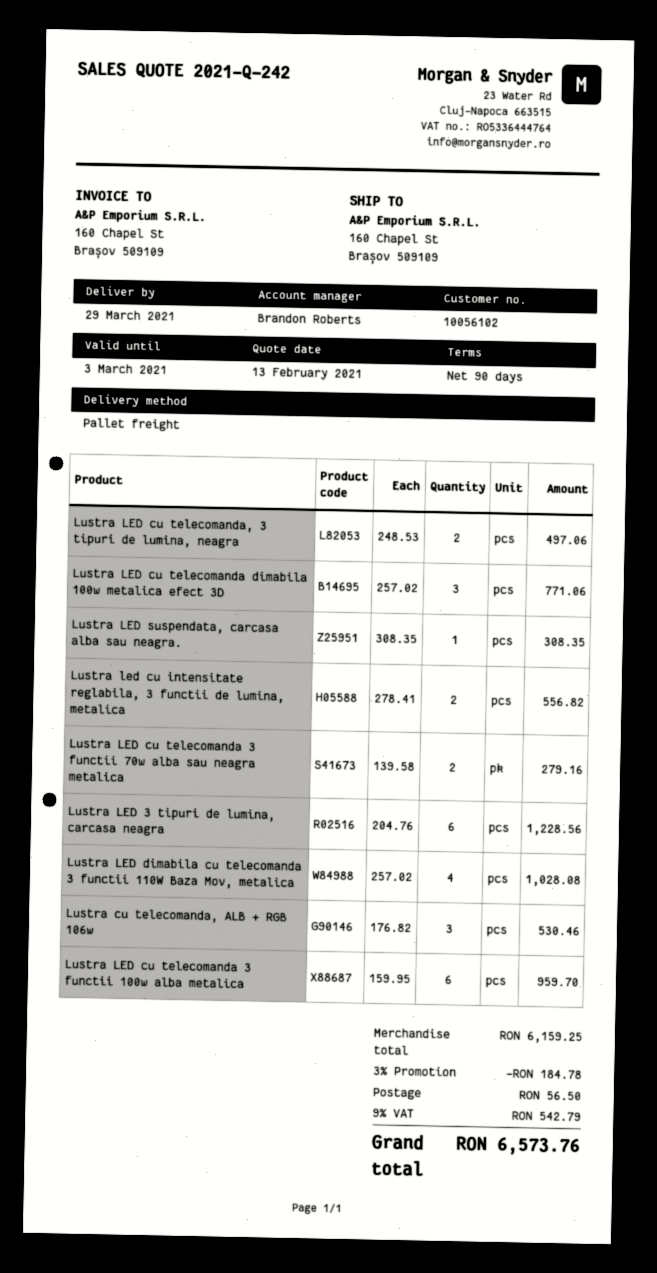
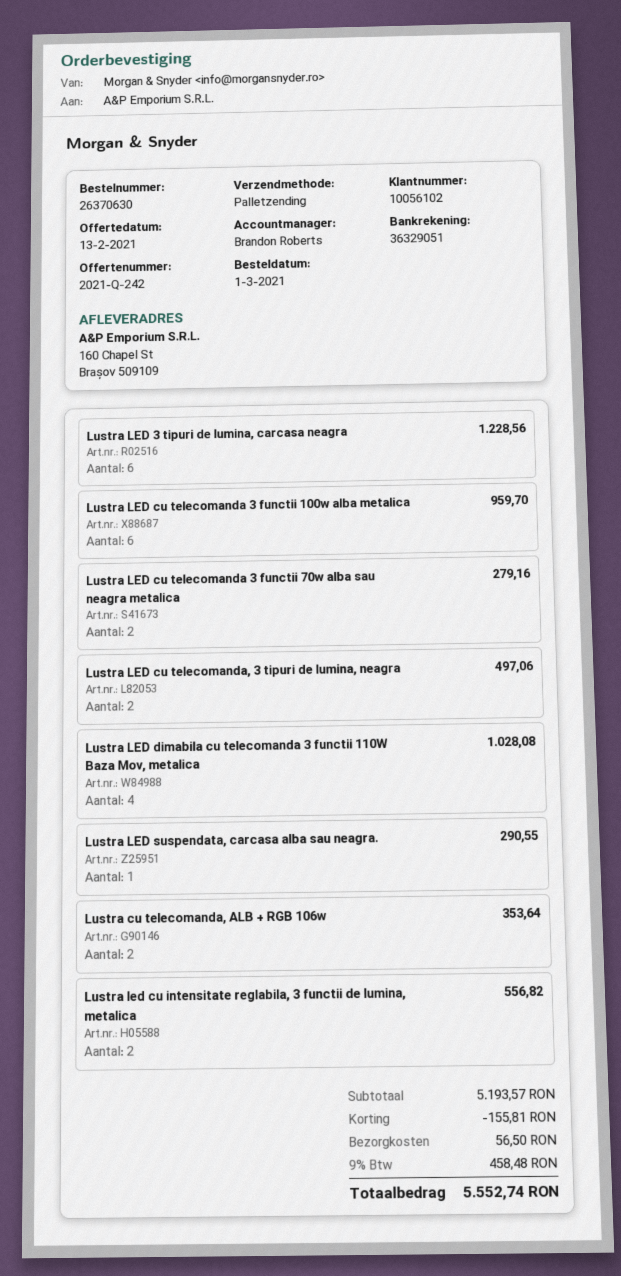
Lustra LED cu telecomanda dimabila 100w metalica efect 3D: 3 for 771.06 -> none
Lustra LED suspendata, carcasa alba sau neagra.: 1 for 308.35 -> 1 for 290.55
Lustra cu telecomanda, ALB + RGB 106w: 3 for 530.46 -> 2 for 353.64
subtotal: 6159.25 -> 5193.57
discount: 184.78 -> 155.81
tax: 9% = 542.79 -> 9% = 458.48
total: 6573.76 -> 5552.74

